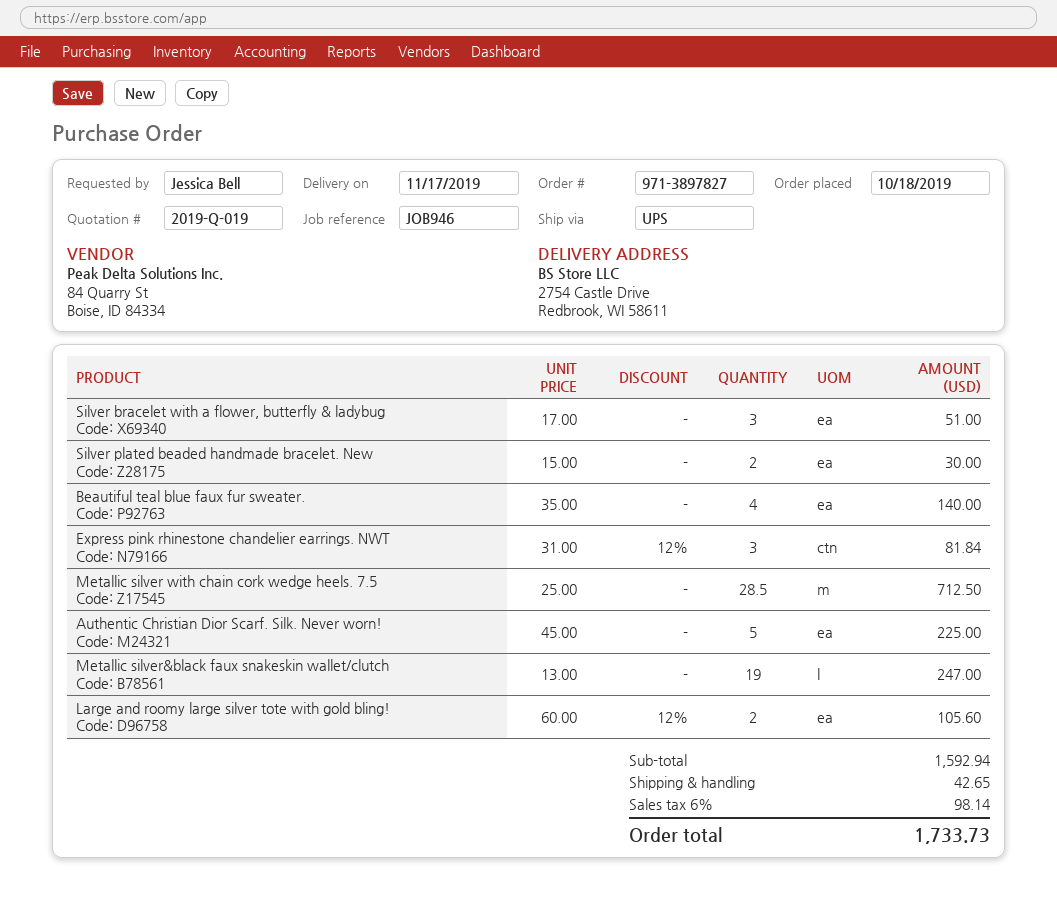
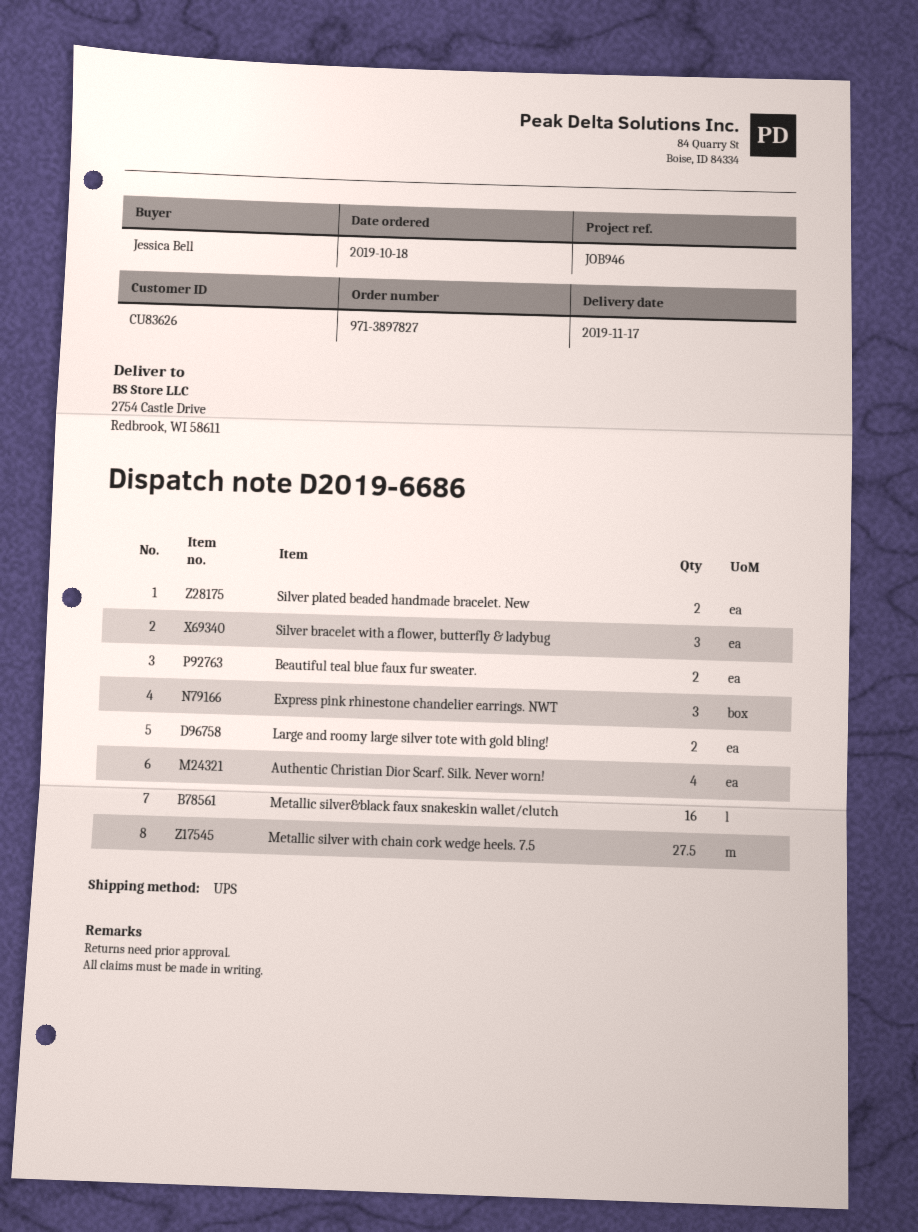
Beautiful teal blue faux fur sweater.: 4 -> 2
Metallic silver with chain cork wedge heels. 7.5: 28.5 -> 27.5
Authentic Christian Dior Scarf. Silk. Never worn!: 5 -> 4
Metallic silver&black faux snakeskin wallet/clutch: 19 -> 16

